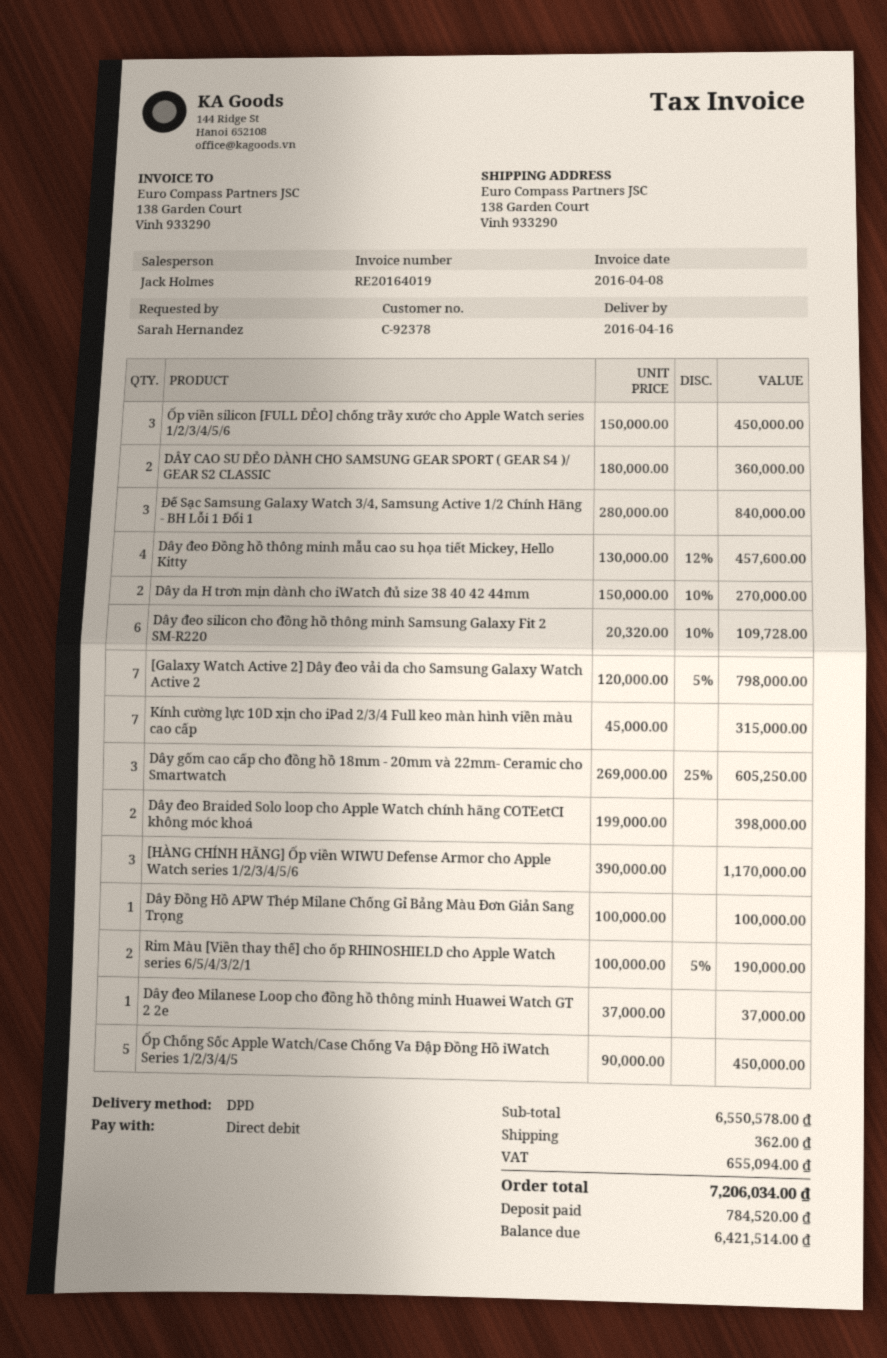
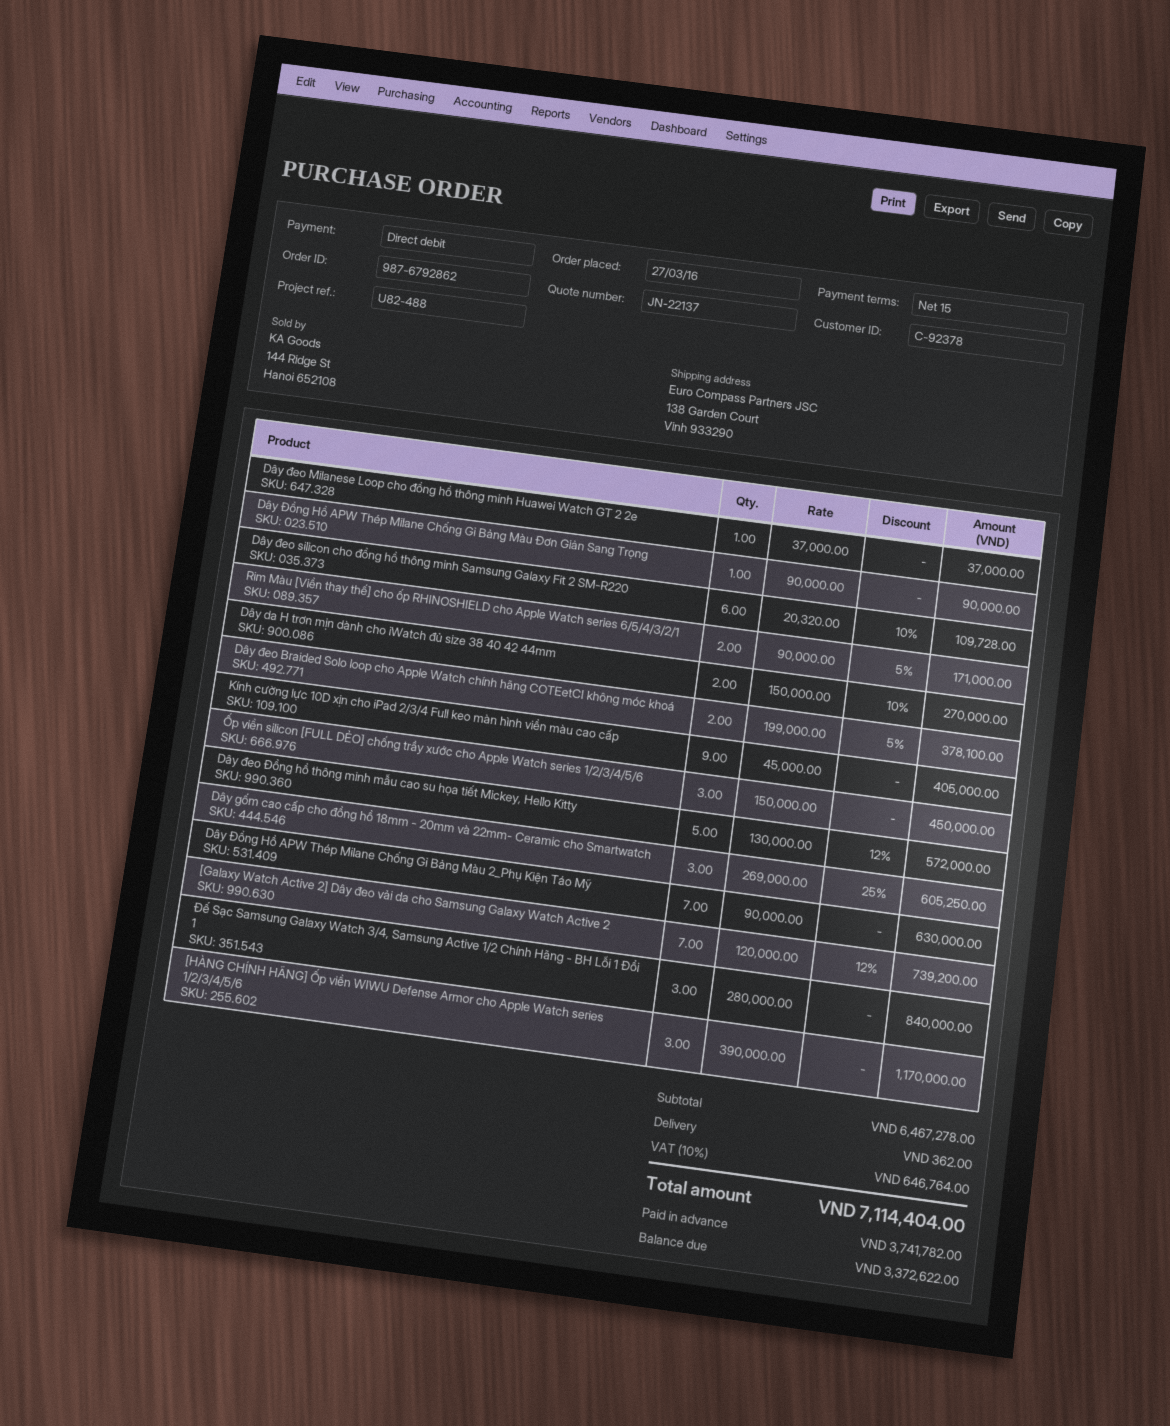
DÂY CAO SU DẺO DÀNH CHO SAMSUNG GEAR SPORT ( GEAR S4 )/ GEAR S2 CLASSIC: 2 x 180000.00 = 360000.00 -> none
Dây đeo Đồng hồ thông minh mẫu cao su họa tiết Mickey, Hello Kitty: 4 x 130000.00 - 12% = 457600.00 -> 5 x 130000.00 - 12% = 572000.00
[Galaxy Watch Active 2] Dây đeo vải da cho Samsung Galaxy Watch Active 2: 7 x 120000.00 - 5% = 798000.00 -> 7 x 120000.00 - 12% = 739200.00
Kính cường lực 10D xịn cho iPad 2/3/4 Full keo màn hình viền màu cao cấp: 7 x 45000.00 = 315000.00 -> 9 x 45000.00 = 405000.00
Dây đeo Braided Solo loop cho Apple Watch chính hãng COTEetCI không móc khoá: 2 x 199000.00 = 398000.00 -> 2 x 199000.00 - 5% = 378100.00
Dây Đồng Hồ APW Thép Milane Chống Gỉ Bảng Màu Đơn Giản Sang Trọng: 1 x 100000.00 = 100000.00 -> 1 x 90000.00 = 90000.00
Rim Màu [Viền thay thế] cho ốp RHINOSHIELD cho Apple Watch series 6/5/4/3/2/1: 2 x 100000.00 - 5% = 190000.00 -> 2 x 90000.00 - 5% = 171000.00
Ốp Chống Sốc Apple Watch/Case Chống Va Đập Đồng Hồ iWatch Series 1/2/3/4/5: 5 x 90000.00 = 450000.00 -> none
Dây Đồng Hồ APW Thép Milane Chống Gỉ Bảng Màu 2_Phụ Kiện Táo Mỹ: none -> 7 x 90000.00 = 630000.00
subtotal: 6550578.00 -> 6467278.00
tax: 655094.00 -> 646764.00
total: 7206034.00 -> 7114404.00
deposit: 784520.00 -> 3741782.00
balance: 6421514.00 -> 3372622.00

